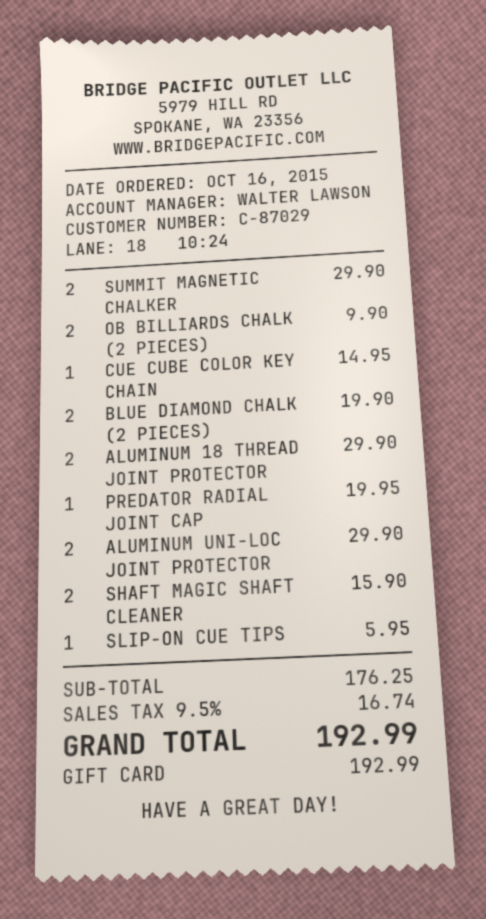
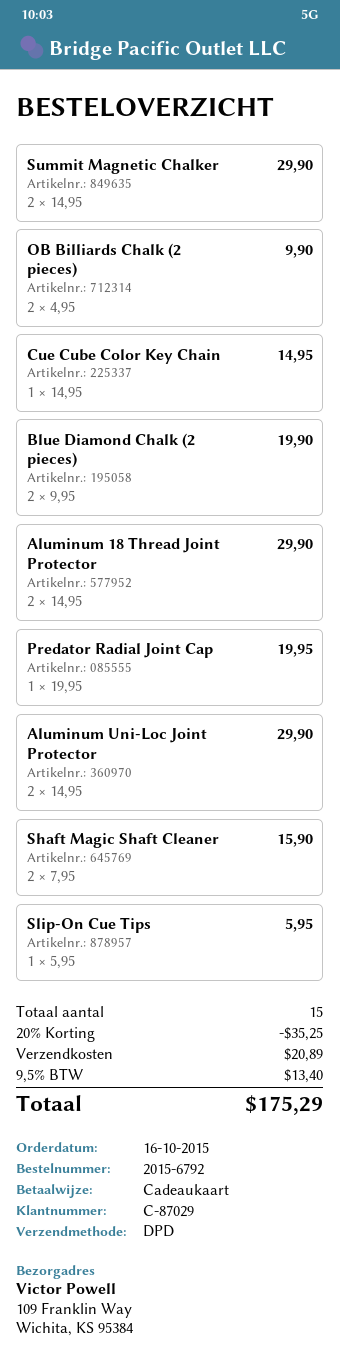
discount: none -> 20% = 35.25
shipping: none -> 20.89
tax: 9.5% = 16.74 -> 9.5% = 13.40
total: 192.99 -> 175.29

